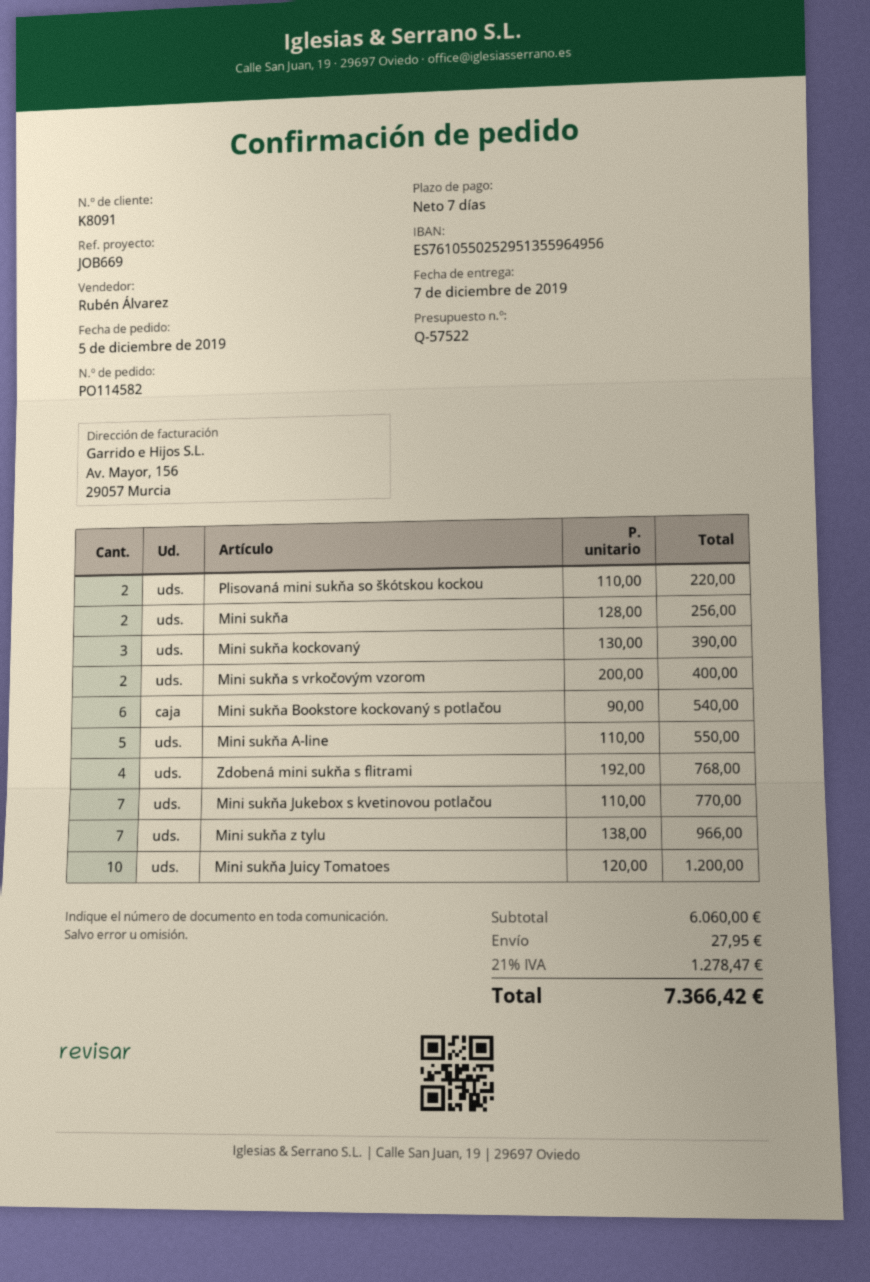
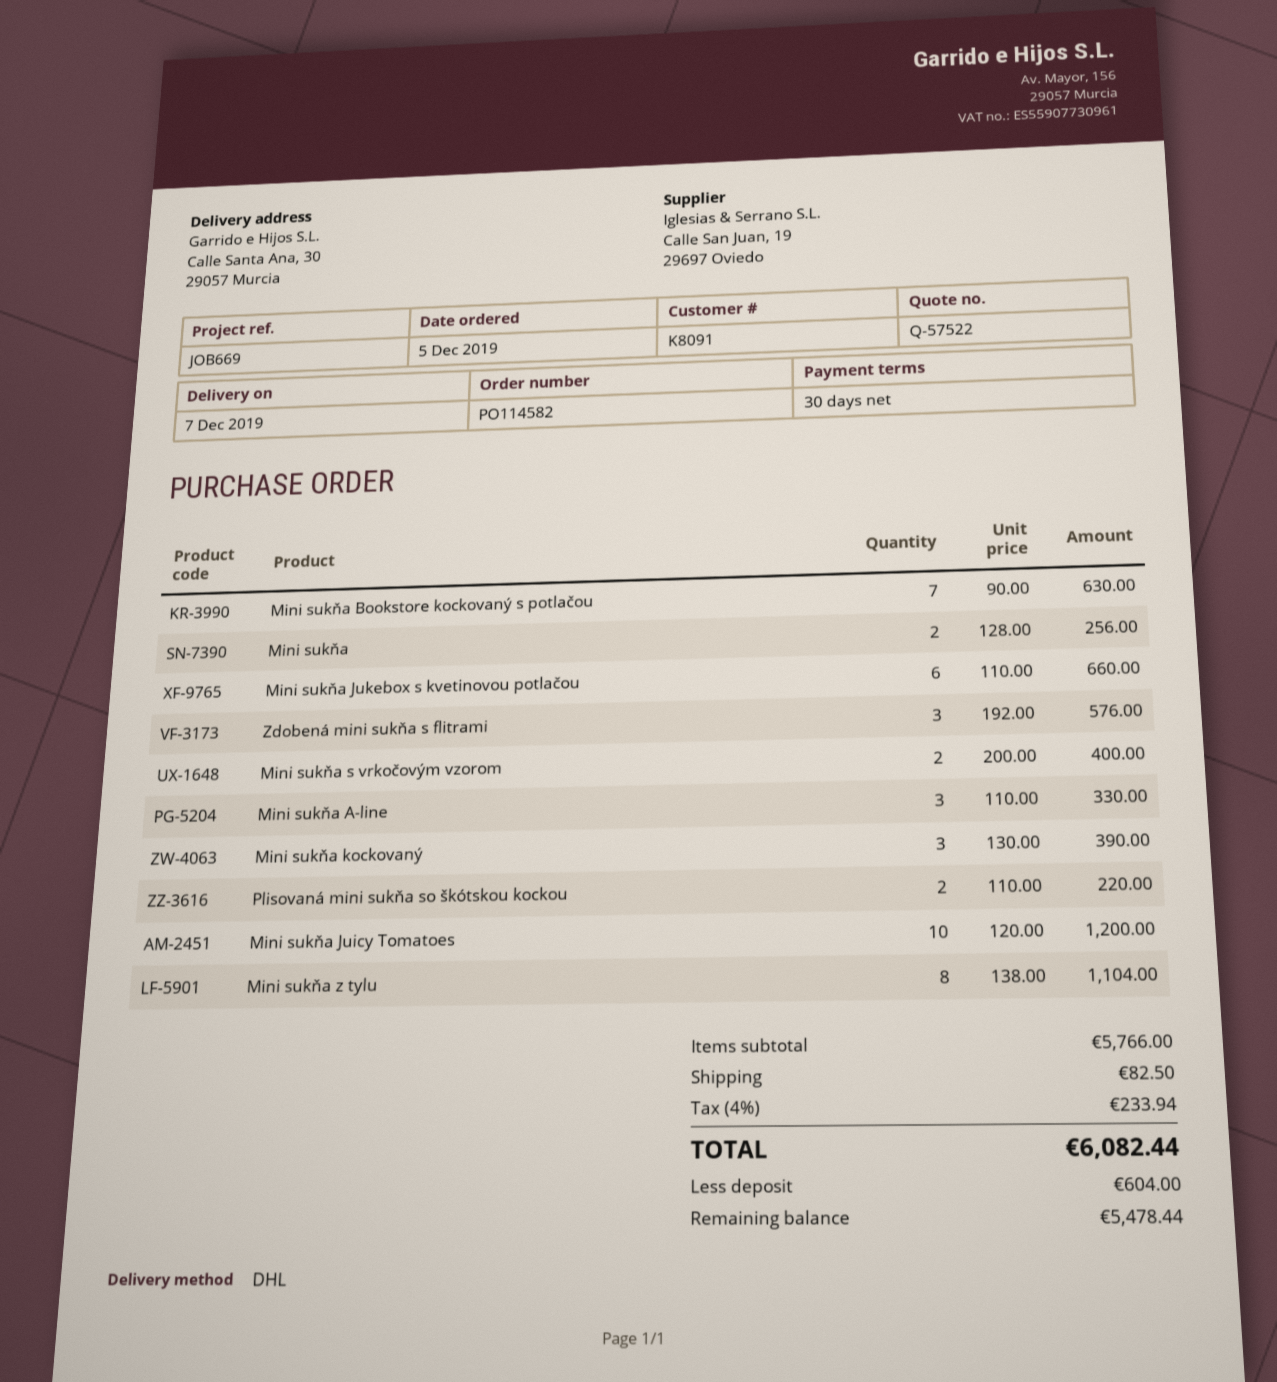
payment terms: 7 days -> 30 days
Mini sukňa Bookstore kockovaný s potlačou: 6 x 90.00 = 540.00 -> 7 x 90.00 = 630.00
Mini sukňa A-line: 5 x 110.00 = 550.00 -> 3 x 110.00 = 330.00
Zdobená mini sukňa s flitrami: 4 x 192.00 = 768.00 -> 3 x 192.00 = 576.00
Mini sukňa Jukebox s kvetinovou potlačou: 7 x 110.00 = 770.00 -> 6 x 110.00 = 660.00
Mini sukňa z tylu: 7 x 138.00 = 966.00 -> 8 x 138.00 = 1104.00
subtotal: 6060.00 -> 5766.00
shipping: 27.95 -> 82.50
tax: 21% = 1278.47 -> 4% = 233.94
total: 7366.42 -> 6082.44

